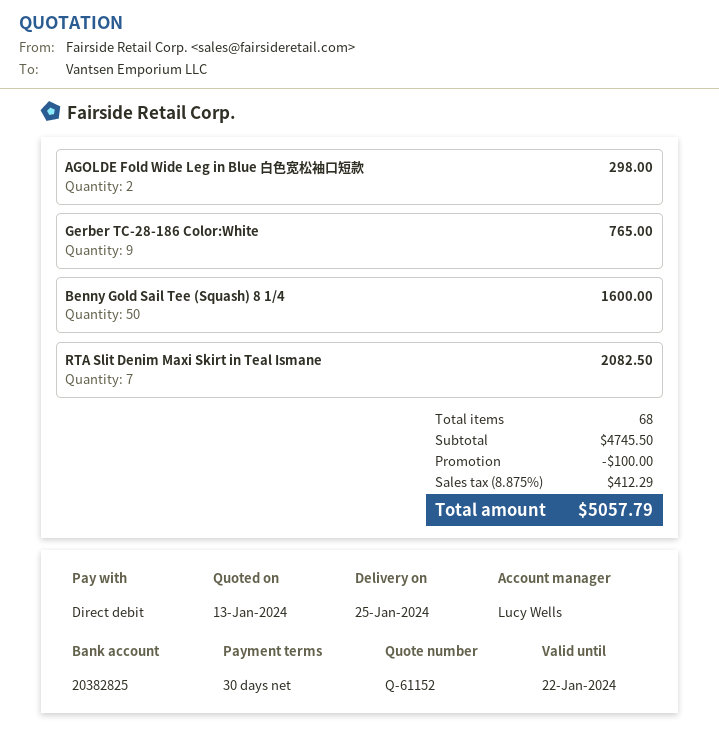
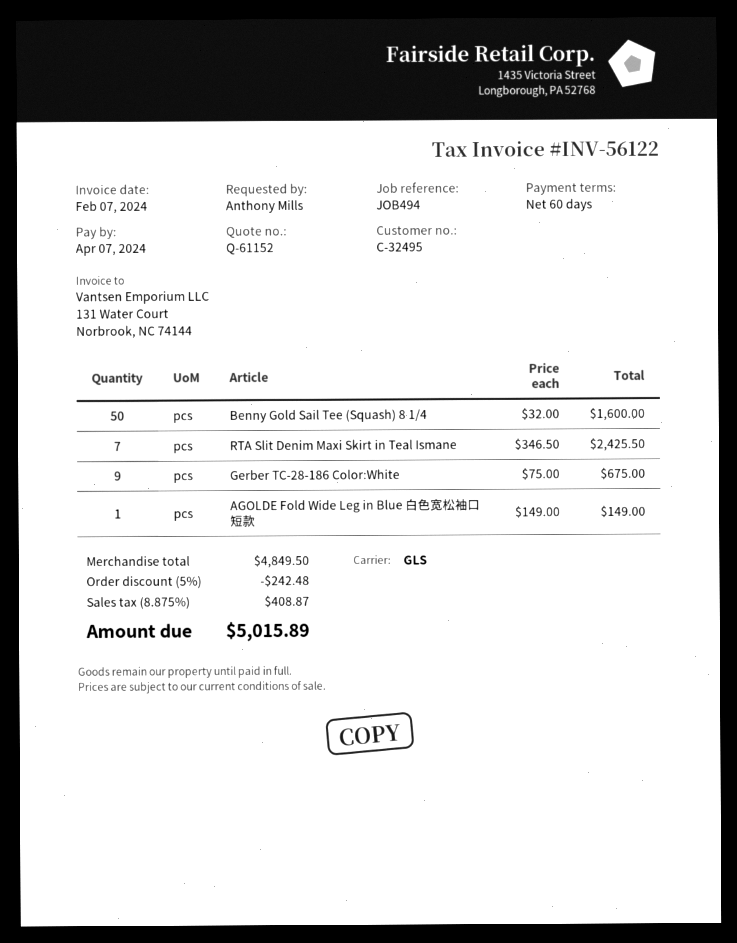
payment terms: 30 days -> 60 days
AGOLDE Fold Wide Leg in Blue 白色宽松袖口短款: 2 for 298.00 -> 1 for 149.00
Gerber TC-28-186 Color:White: 9 for 765.00 -> 9 for 675.00
RTA Slit Denim Maxi Skirt in Teal Ismane: 7 for 2082.50 -> 7 for 2425.50
subtotal: 4745.50 -> 4849.50
discount: 100.00 -> 242.48
tax: 8.875% = 412.29 -> 8.875% = 408.87
total: 5057.79 -> 5015.89

